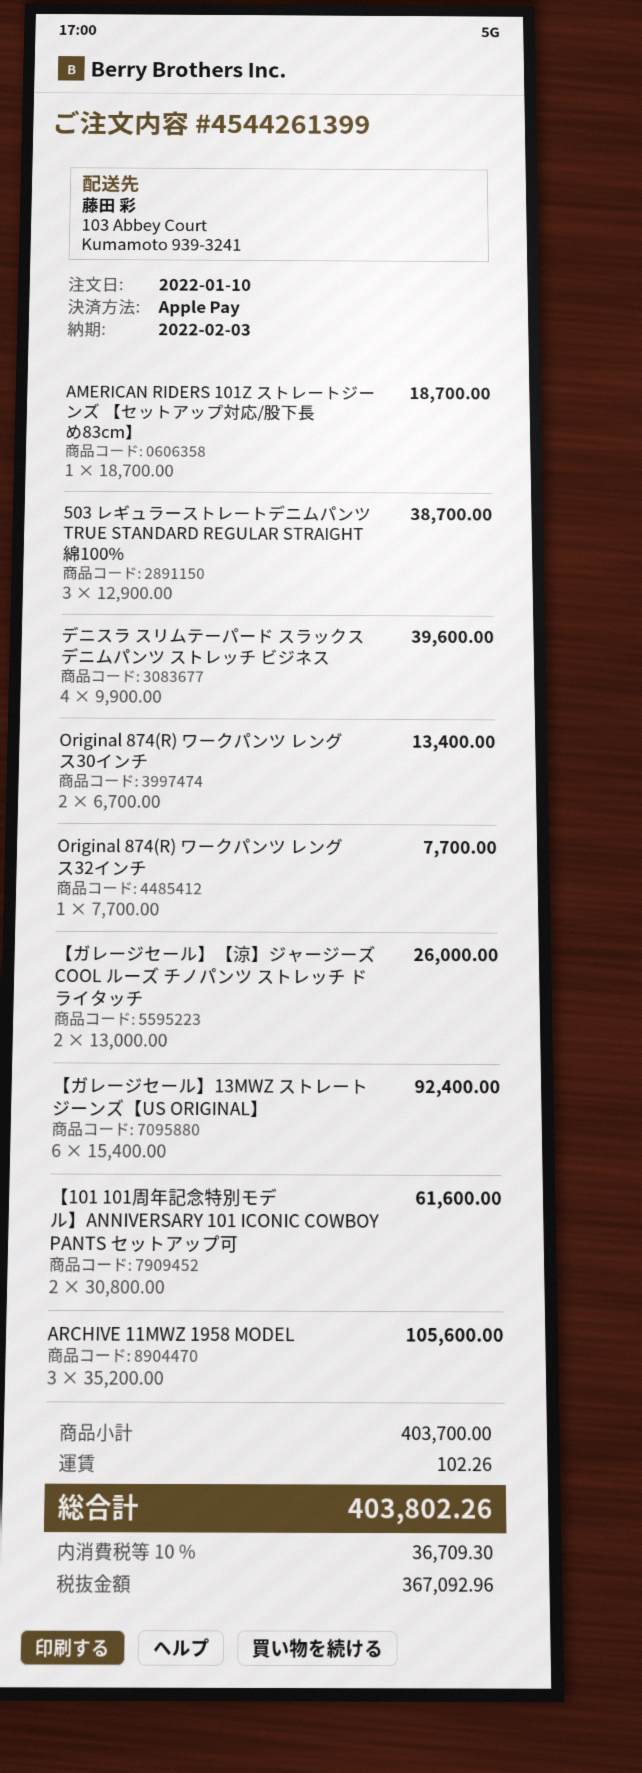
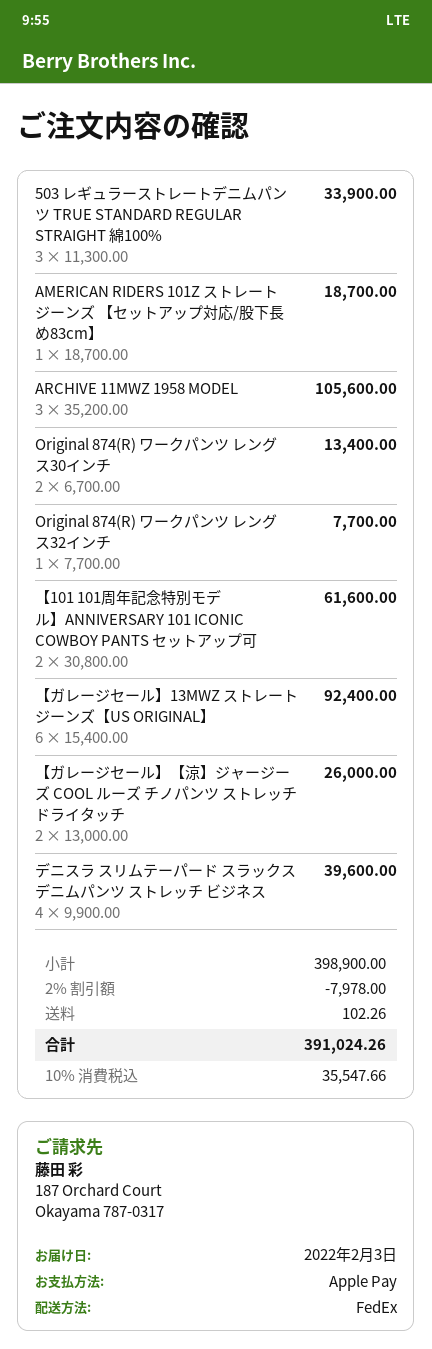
503 レギュラーストレートデニムパンツ TRUE STANDARD REGULAR STRAIGHT 綿100%: 3 x 12900.00 = 38700.00 -> 3 x 11300.00 = 33900.00
subtotal: 403700.00 -> 398900.00
discount: none -> 2% = 7978.00
tax: 10% = 36709.30 -> 10% = 35547.66
total: 403802.26 -> 391024.26

